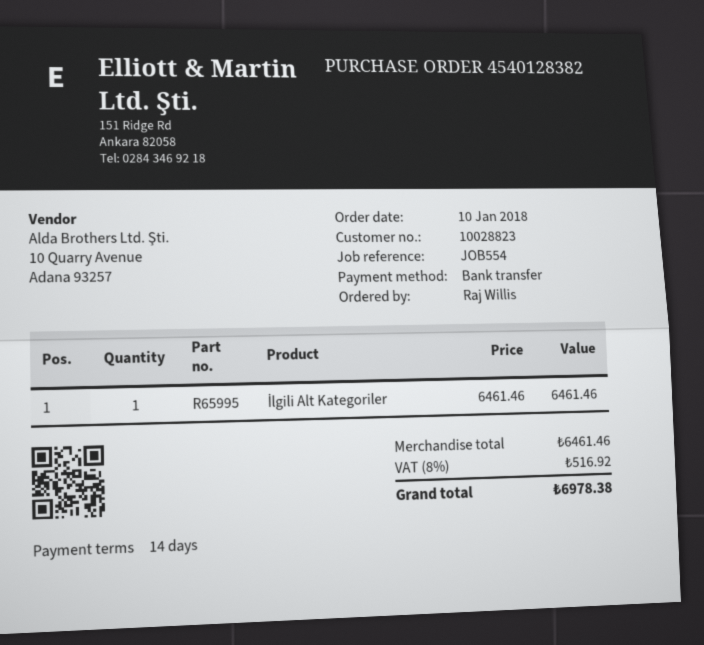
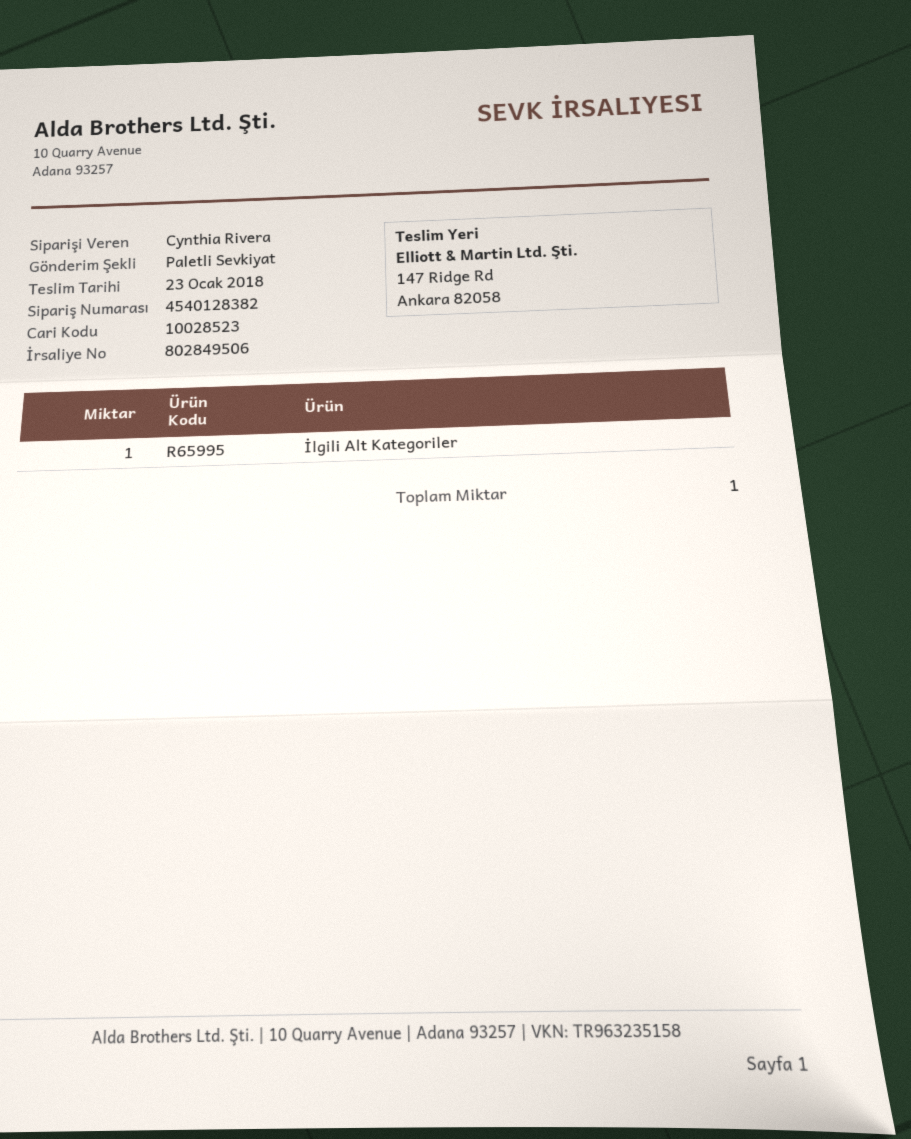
customer number: 10028823 -> 10028523
ordered by: Raj Willis -> Cynthia Rivera

